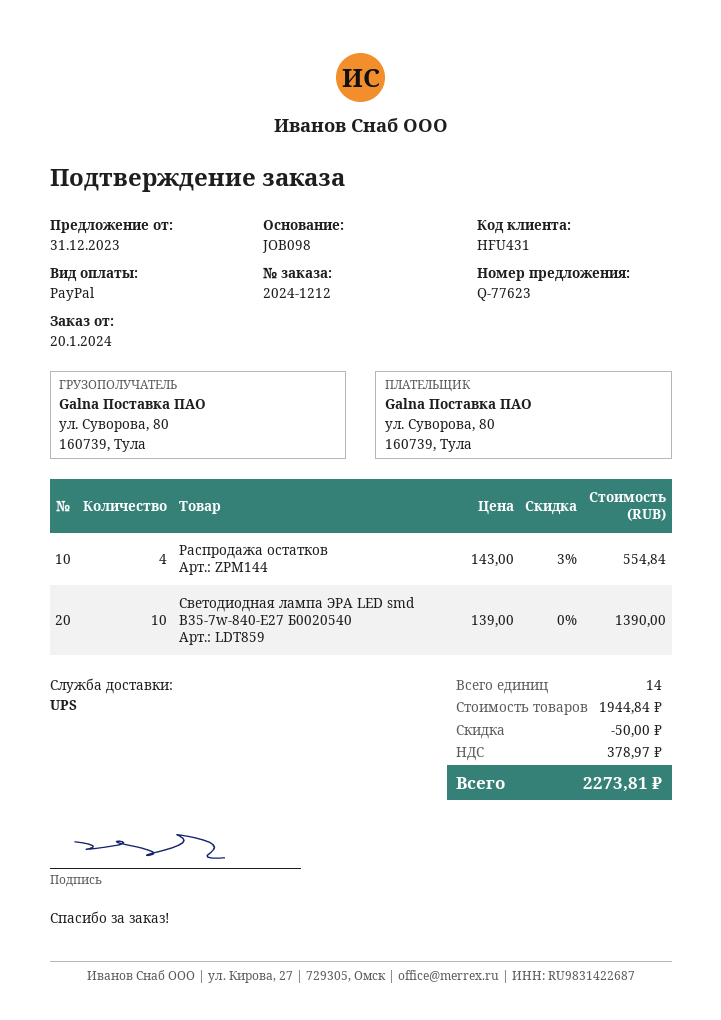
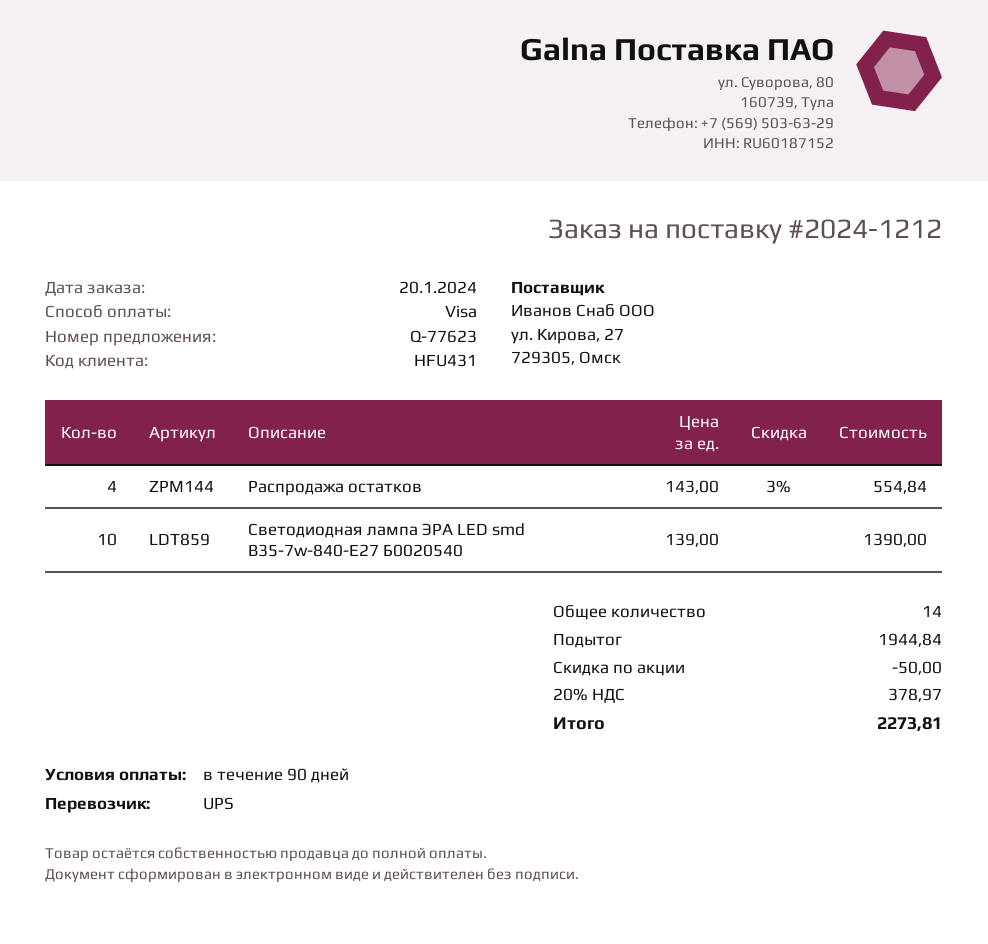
payment method: PayPal -> Visa

